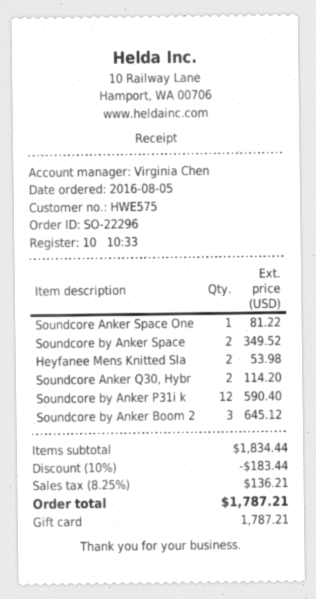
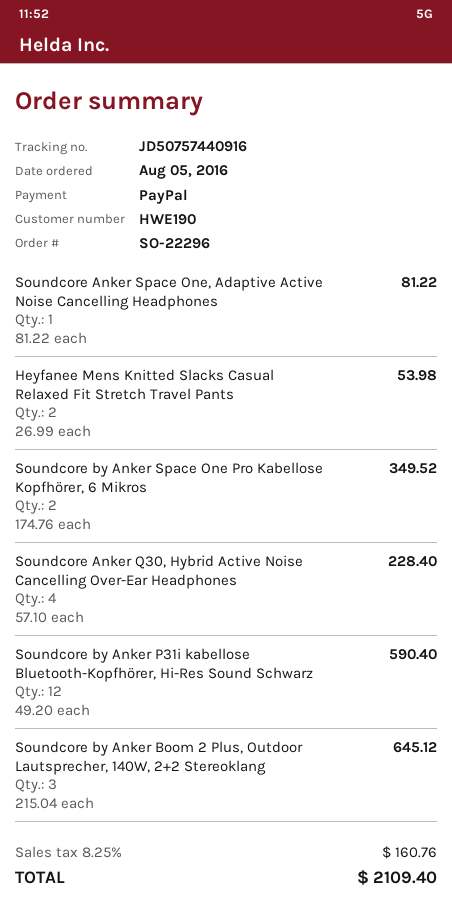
customer number: HWE575 -> HWE190
payment method: gift card -> PayPal
Soundcore Anker Q30, Hybr: 2 for 114.20 -> 4 for 228.40
discount: 10% = 183.44 -> none
tax: 8.25% = 136.21 -> 8.25% = 160.76
total: 1787.21 -> 2109.40

